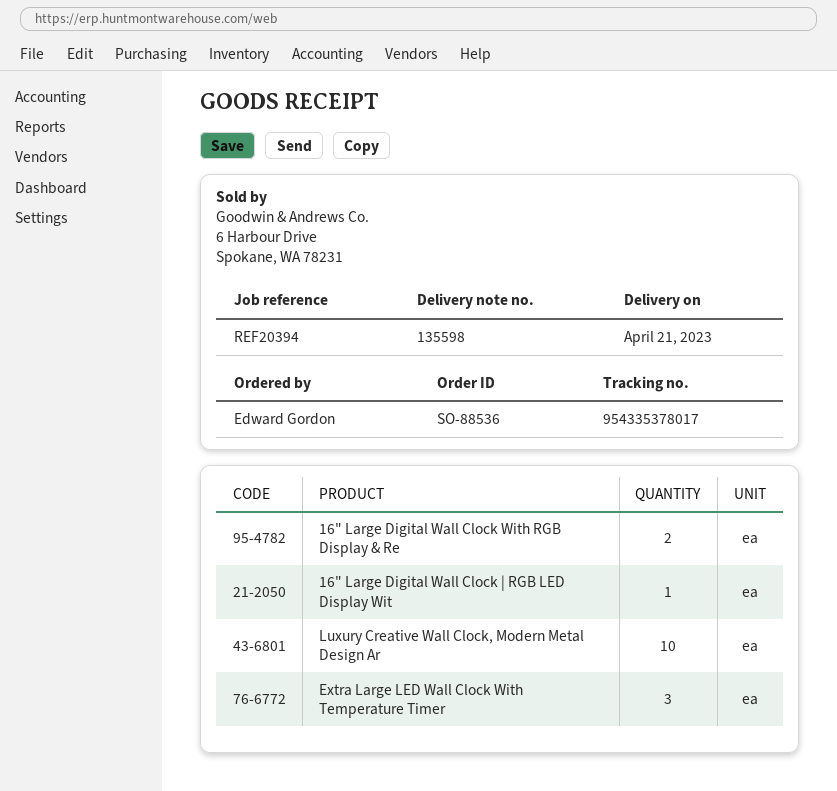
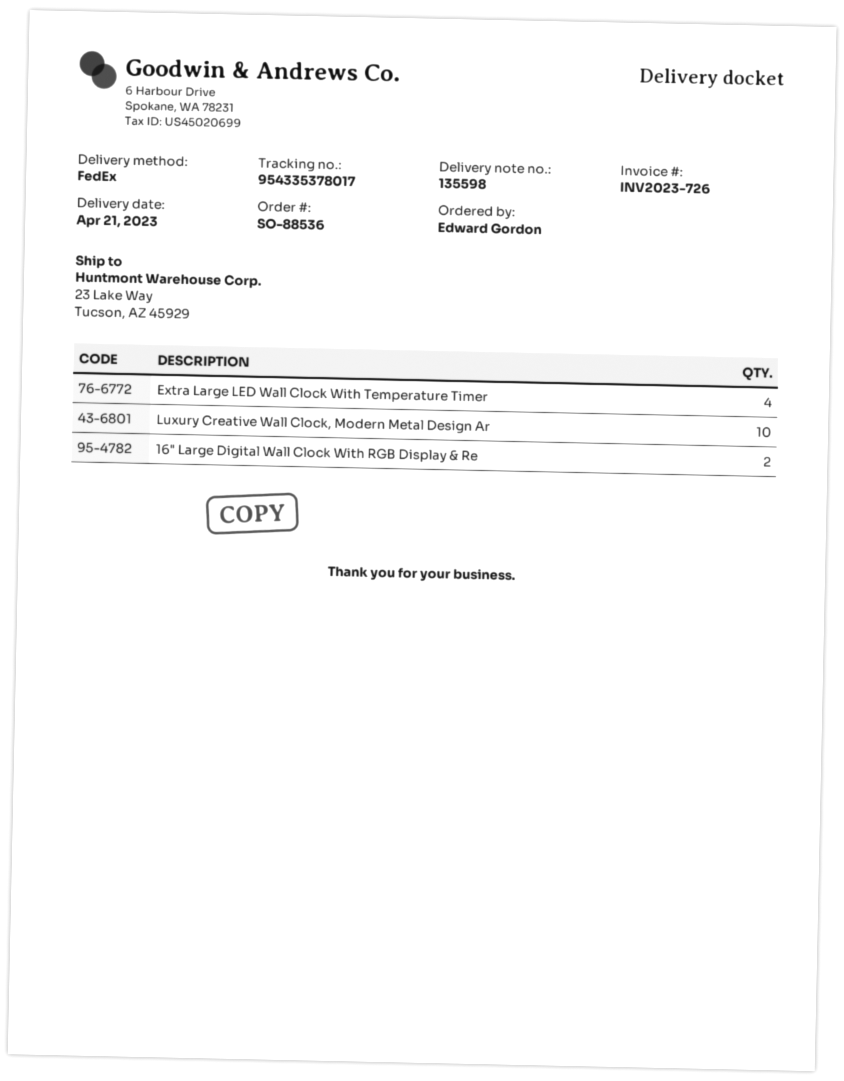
16" Large Digital Wall Clock | RGB LED Display Wit: 1 -> none
Extra Large LED Wall Clock With Temperature Timer: 3 -> 4

